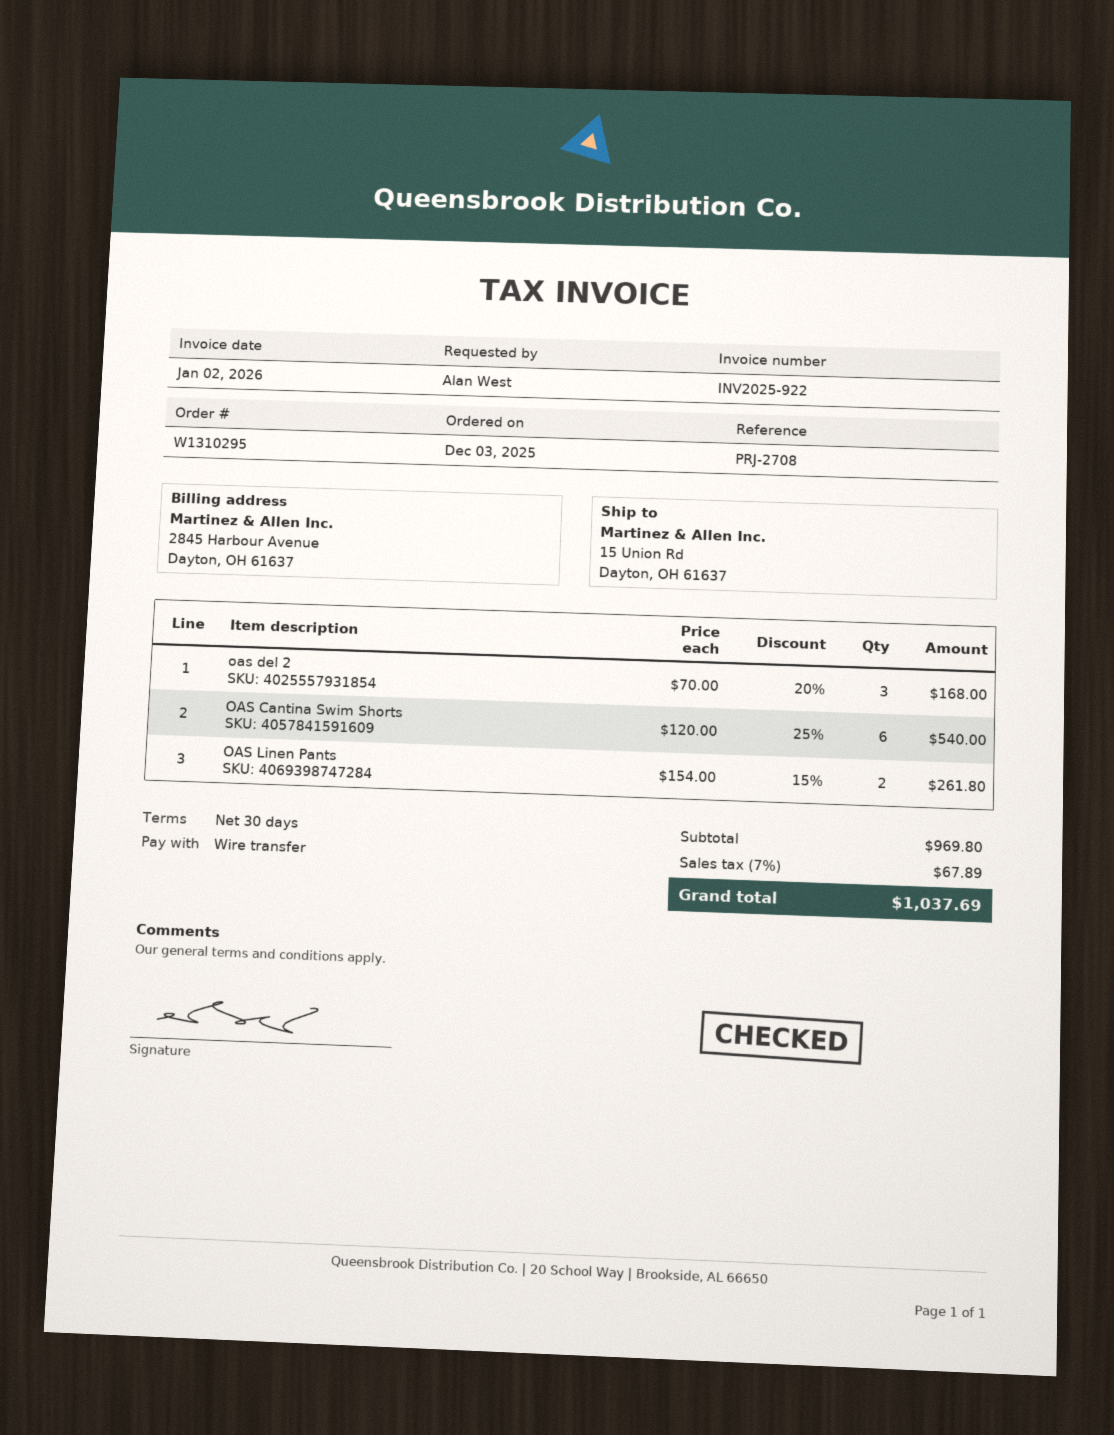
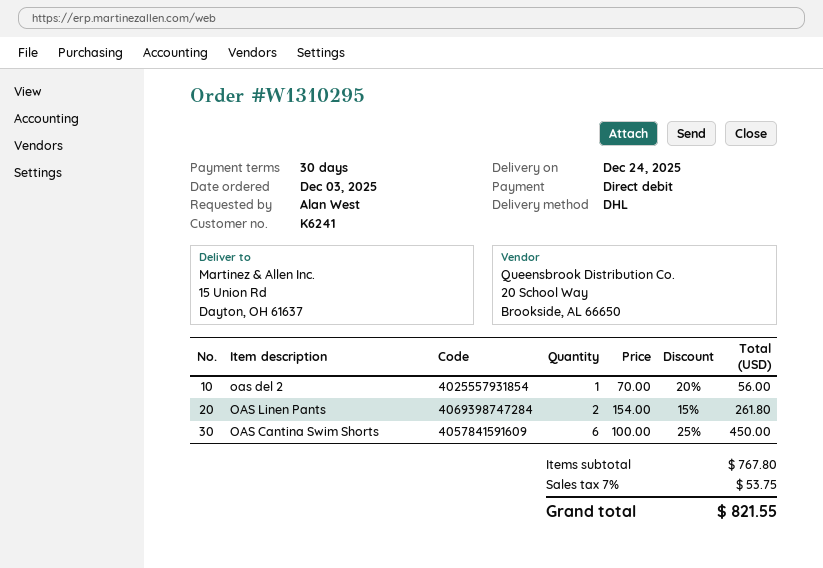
payment method: bank transfer -> direct debit
oas del 2: 3 x 70.00 - 20% = 168.00 -> 1 x 70.00 - 20% = 56.00
OAS Cantina Swim Shorts: 6 x 120.00 - 25% = 540.00 -> 6 x 100.00 - 25% = 450.00
subtotal: 969.80 -> 767.80
tax: 7% = 67.89 -> 7% = 53.75
total: 1037.69 -> 821.55

